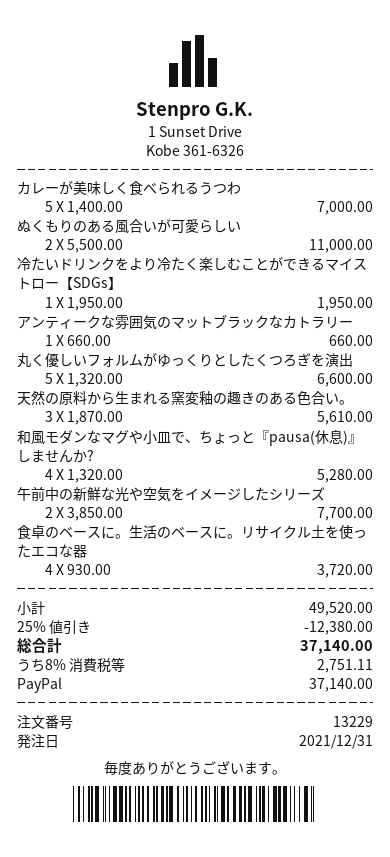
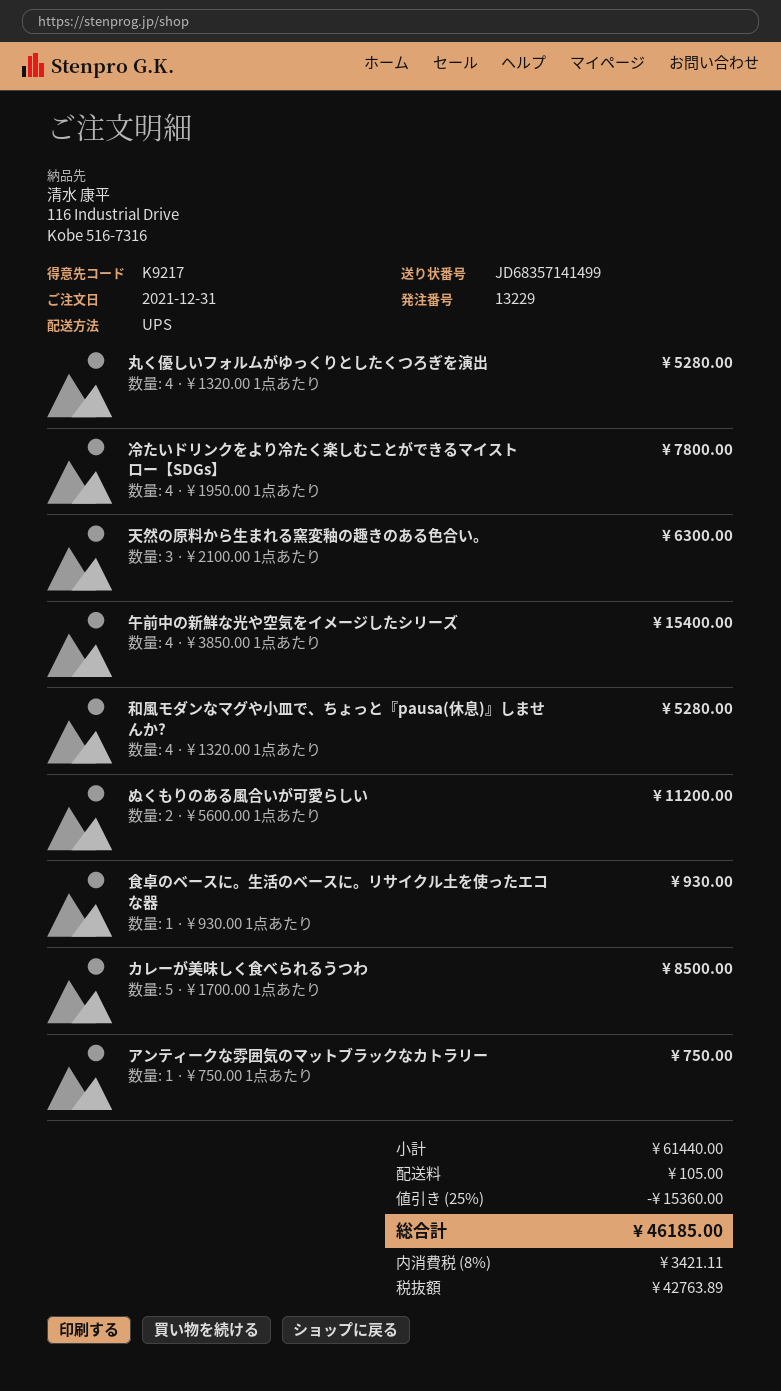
カレーが美味しく食べられるうつわ: 5 x 1400.00 = 7000.00 -> 5 x 1700.00 = 8500.00
ぬくもりのある風合いが可愛らしい: 2 x 5500.00 = 11000.00 -> 2 x 5600.00 = 11200.00
冷たいドリンクをより冷たく楽しむことができるマイストロー【SDGs】: 1 x 1950.00 = 1950.00 -> 4 x 1950.00 = 7800.00
アンティークな雰囲気のマットブラックなカトラリー: 1 x 660.00 = 660.00 -> 1 x 750.00 = 750.00
丸く優しいフォルムがゆっくりとしたくつろぎを演出: 5 x 1320.00 = 6600.00 -> 4 x 1320.00 = 5280.00
天然の原料から生まれる窯変釉の趣きのある色合い。: 3 x 1870.00 = 5610.00 -> 3 x 2100.00 = 6300.00
午前中の新鮮な光や空気をイメージしたシリーズ: 2 x 3850.00 = 7700.00 -> 4 x 3850.00 = 15400.00
食卓のベースに。生活のベースに。リサイクル土を使ったエコな器: 4 x 930.00 = 3720.00 -> 1 x 930.00 = 930.00
subtotal: 49520.00 -> 61440.00
discount: 25% = 12380.00 -> 25% = 15360.00
shipping: none -> 105.00
tax: 8% = 2751.11 -> 8% = 3421.11
total: 37140.00 -> 46185.00

